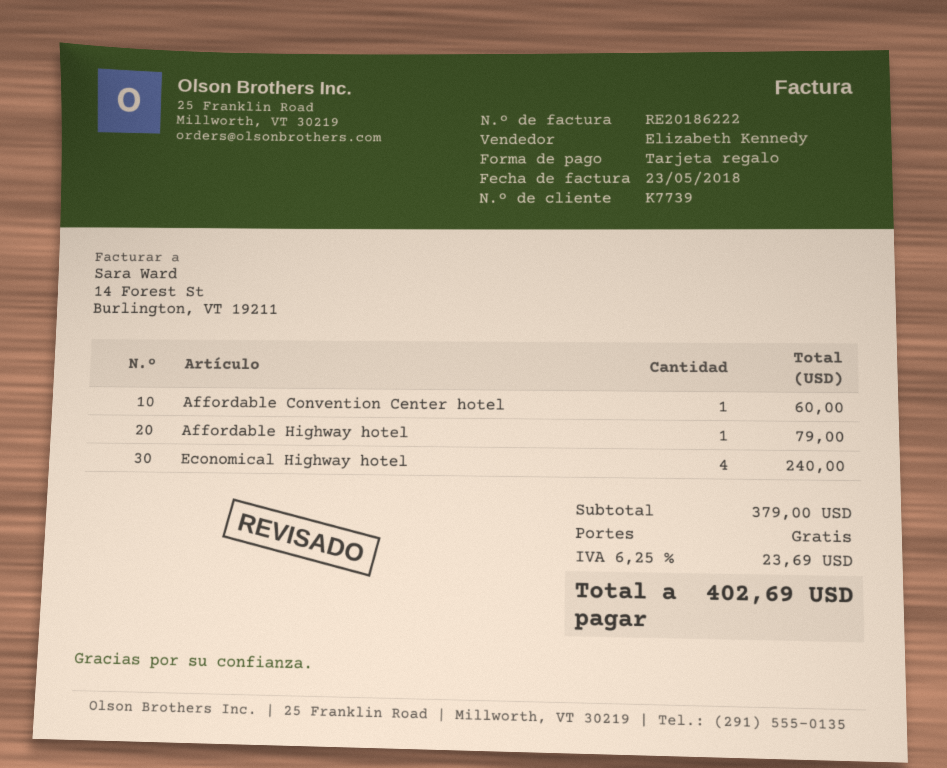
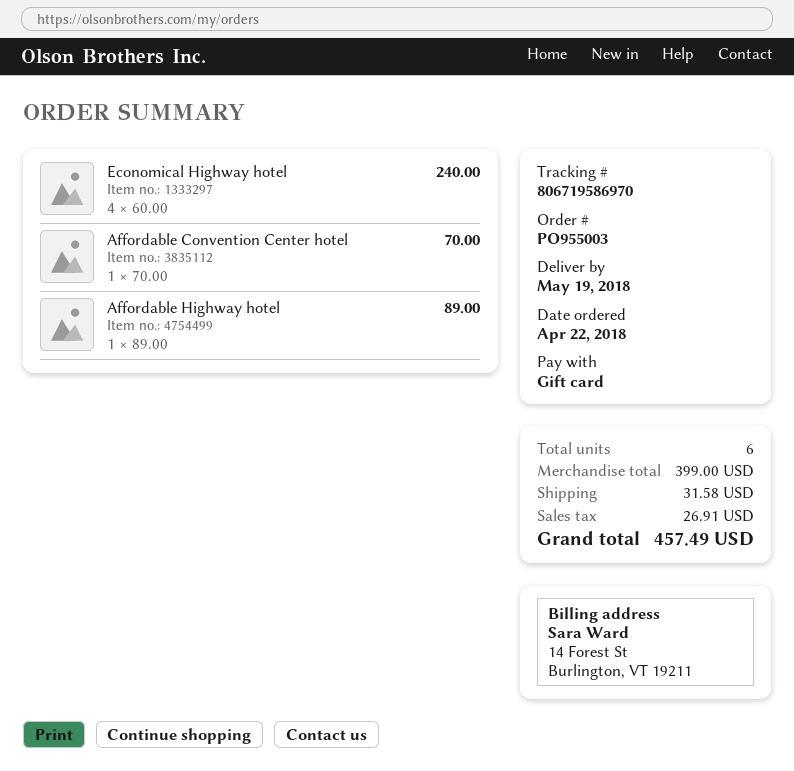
Affordable Convention Center hotel: 1 for 60.00 -> 1 for 70.00
Affordable Highway hotel: 1 for 79.00 -> 1 for 89.00
subtotal: 379.00 -> 399.00
shipping: 0.00 -> 31.58
tax: 23.69 -> 26.91
total: 402.69 -> 457.49

